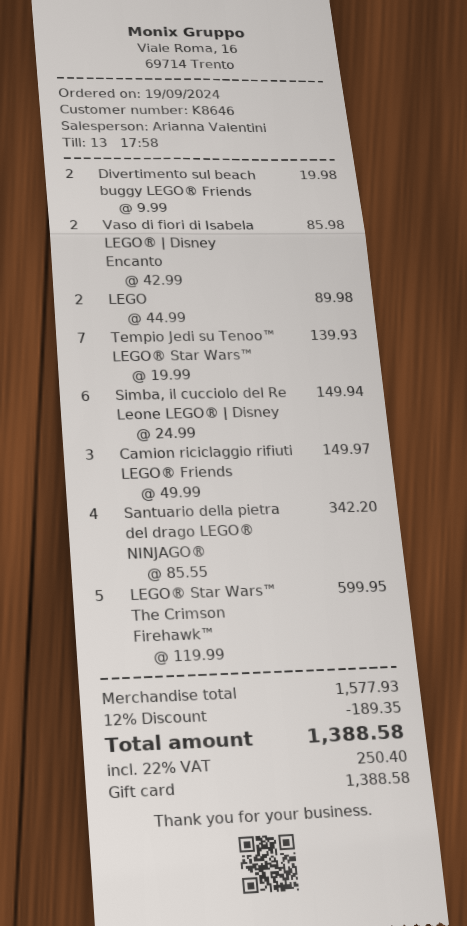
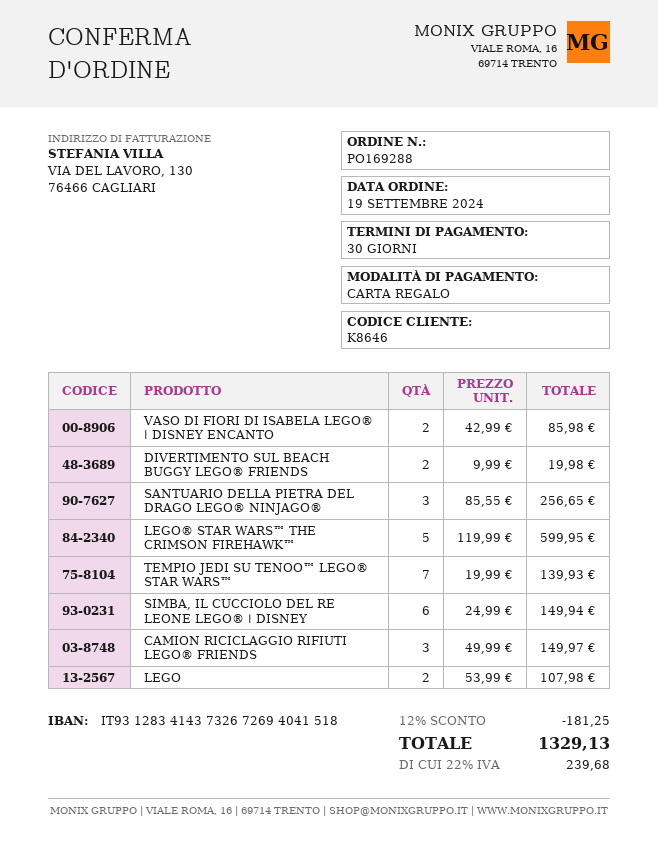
LEGO: 2 x 44.99 = 89.98 -> 2 x 53.99 = 107.98
Santuario della pietra del drago LEGO® NINJAGO®: 4 x 85.55 = 342.20 -> 3 x 85.55 = 256.65
discount: 12% = 189.35 -> 12% = 181.25
tax: 22% = 250.40 -> 22% = 239.68
total: 1388.58 -> 1329.13

